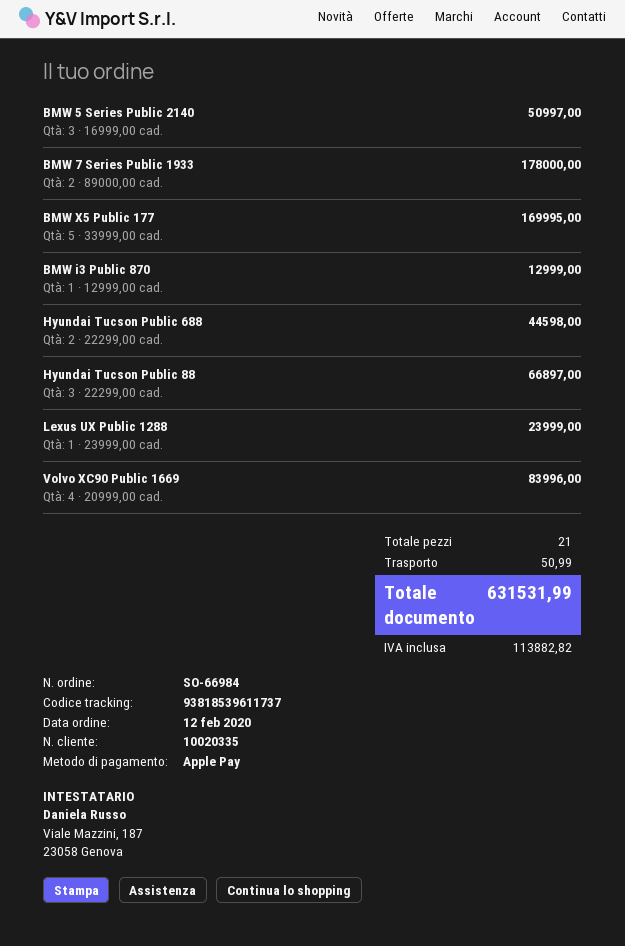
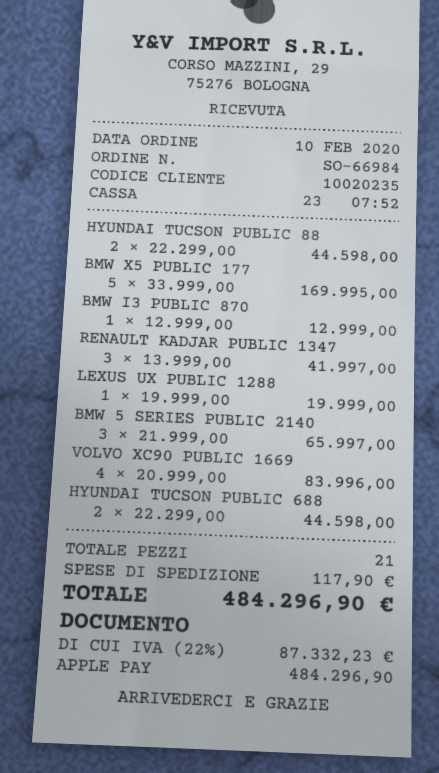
order date: 2020-02-12 -> 2020-02-10
customer number: 10020335 -> 10020235
BMW 5 Series Public 2140: 3 x 16999.00 = 50997.00 -> 3 x 21999.00 = 65997.00
BMW 7 Series Public 1933: 2 x 89000.00 = 178000.00 -> none
Hyundai Tucson Public 88: 3 x 22299.00 = 66897.00 -> 2 x 22299.00 = 44598.00
Lexus UX Public 1288: 1 x 23999.00 = 23999.00 -> 1 x 19999.00 = 19999.00
RENAULT KADJAR PUBLIC 1347: none -> 3 x 13999.00 = 41997.00
shipping: 50.99 -> 117.90
tax: 113882.82 -> 87332.23
total: 631531.99 -> 484296.90

